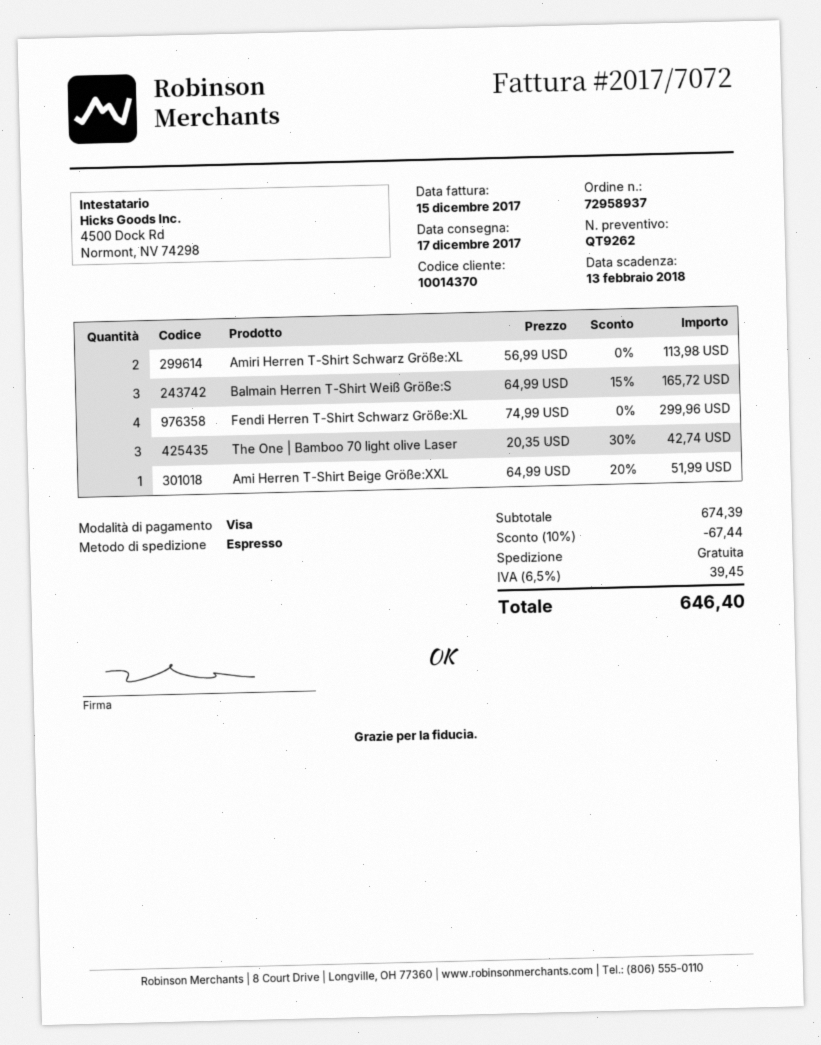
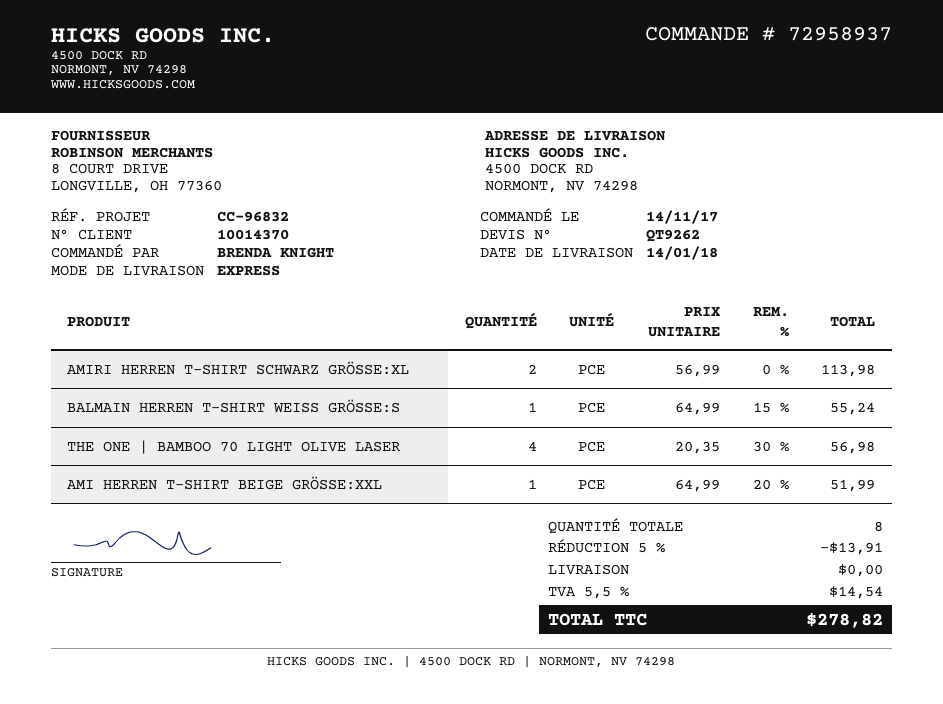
delivery date: 2017-12-17 -> 2018-01-14
Balmain Herren T-Shirt Weiß Größe:S: 3 x 64.99 - 15% = 165.72 -> 1 x 64.99 - 15% = 55.24
Fendi Herren T-Shirt Schwarz Größe:XL: 4 x 74.99 = 299.96 -> none
The One | Bamboo 70 light olive Laser: 3 x 20.35 - 30% = 42.74 -> 4 x 20.35 - 30% = 56.98
discount: 10% = 67.44 -> 5% = 13.91
tax: 6.5% = 39.45 -> 5.5% = 14.54
total: 646.40 -> 278.82

